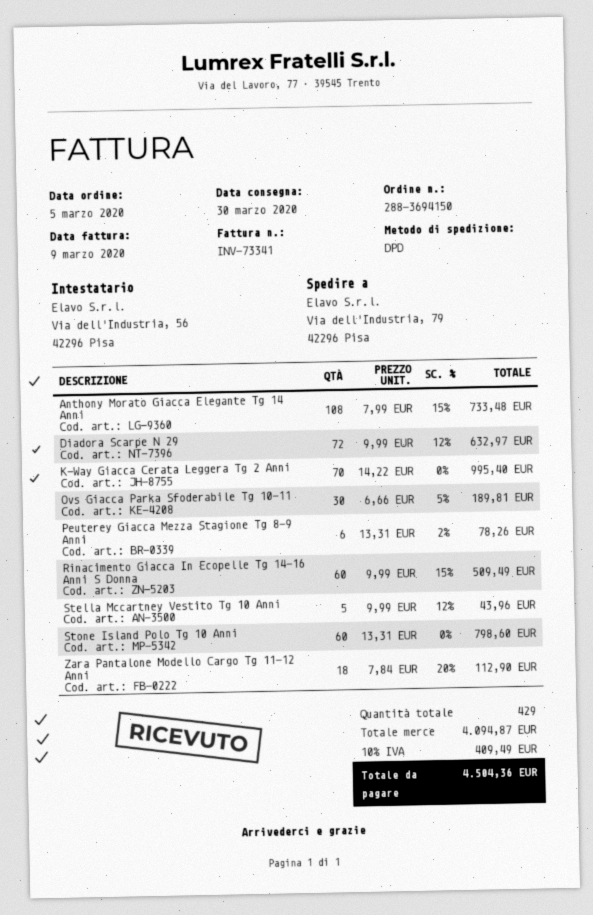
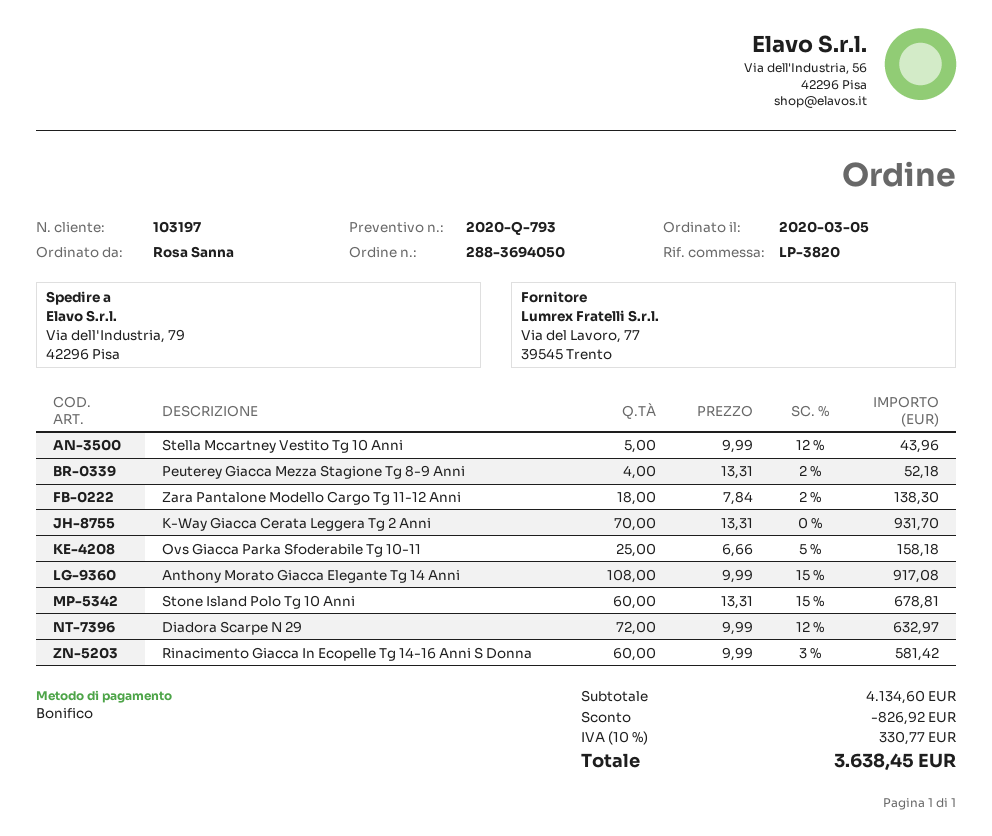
order number: 288-3694150 -> 288-3694050
Anthony Morato Giacca Elegante Tg 14 Anni: 108 x 7.99 - 15% = 733.48 -> 108 x 9.99 - 15% = 917.08
K-Way Giacca Cerata Leggera Tg 2 Anni: 70 x 14.22 = 995.40 -> 70 x 13.31 = 931.70
Ovs Giacca Parka Sfoderabile Tg 10-11: 30 x 6.66 - 5% = 189.81 -> 25 x 6.66 - 5% = 158.18
Peuterey Giacca Mezza Stagione Tg 8-9 Anni: 6 x 13.31 - 2% = 78.26 -> 4 x 13.31 - 2% = 52.18
Rinacimento Giacca In Ecopelle Tg 14-16 Anni S Donna: 60 x 9.99 - 15% = 509.49 -> 60 x 9.99 - 3% = 581.42
Stone Island Polo Tg 10 Anni: 60 x 13.31 = 798.60 -> 60 x 13.31 - 15% = 678.81
Zara Pantalone Modello Cargo Tg 11-12 Anni: 18 x 7.84 - 20% = 112.90 -> 18 x 7.84 - 2% = 138.30
subtotal: 4094.87 -> 4134.60
discount: none -> 826.92
tax: 10% = 409.49 -> 10% = 330.77
total: 4504.36 -> 3638.45

